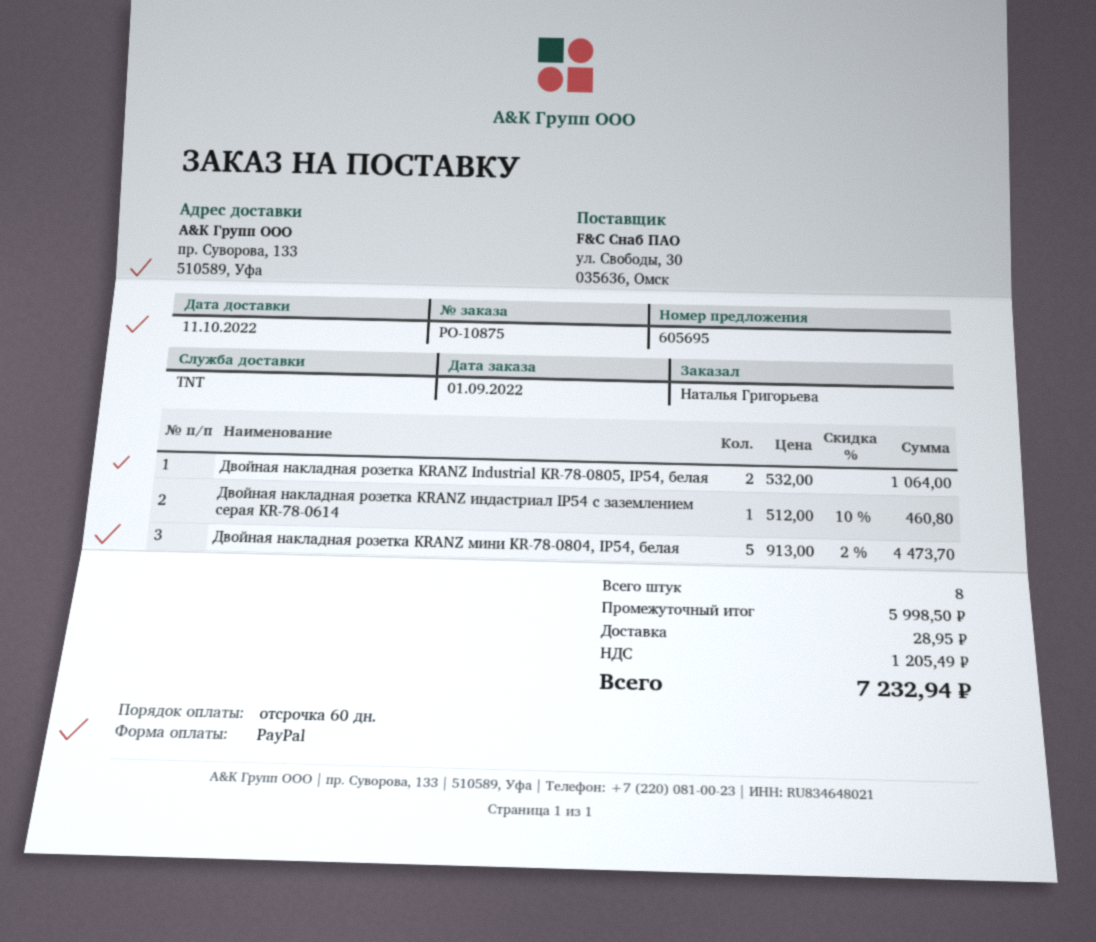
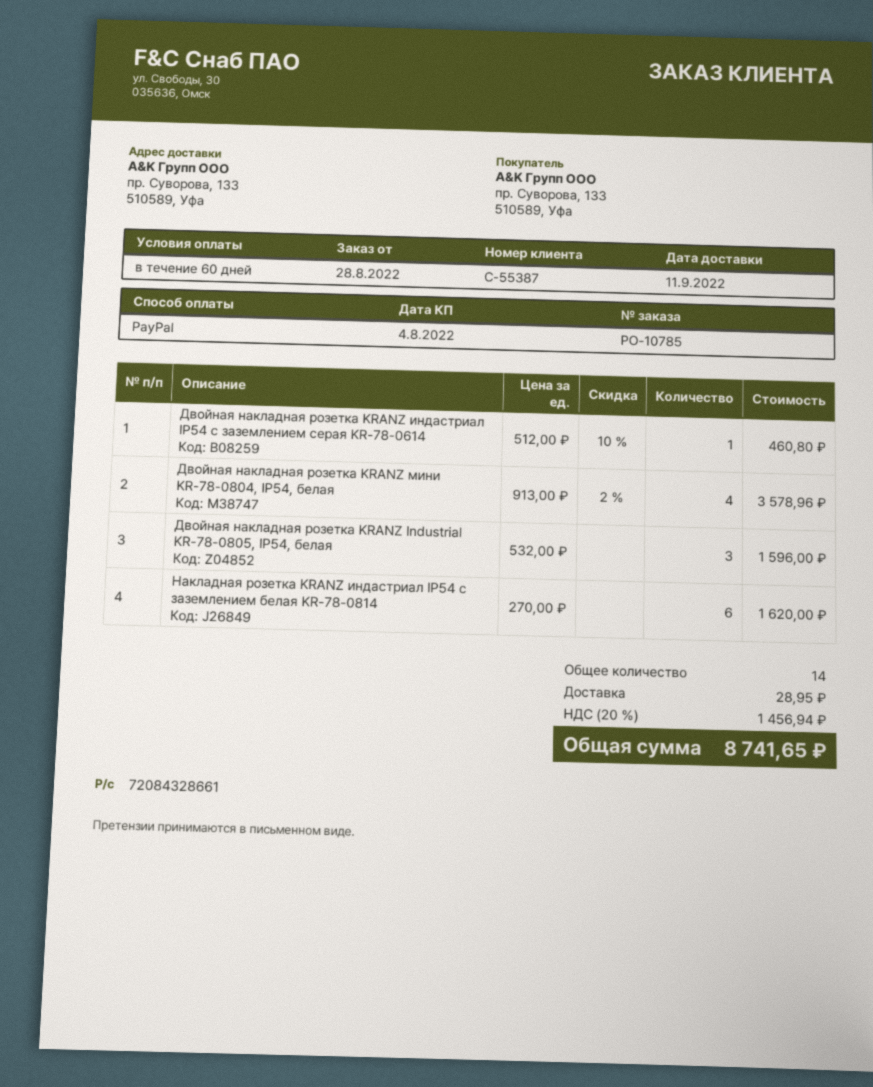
order number: PO-10875 -> PO-10785
order date: 2022-09-01 -> 2022-08-28
delivery date: 2022-10-11 -> 2022-09-11
Двойная накладная розетка KRANZ Industrial KR-78-0805, IP54, белая: 2 x 532.00 = 1064.00 -> 3 x 532.00 = 1596.00
Двойная накладная розетка KRANZ мини KR-78-0804, IP54, белая: 5 x 913.00 - 2% = 4473.70 -> 4 x 913.00 - 2% = 3578.96
Накладная розетка KRANZ индастриал IP54 с заземлением белая KR-78-0814: none -> 6 x 270.00 = 1620.00
total quantity: 8 -> 14
tax: 1205.49 -> 1456.94
total: 7232.94 -> 8741.65

